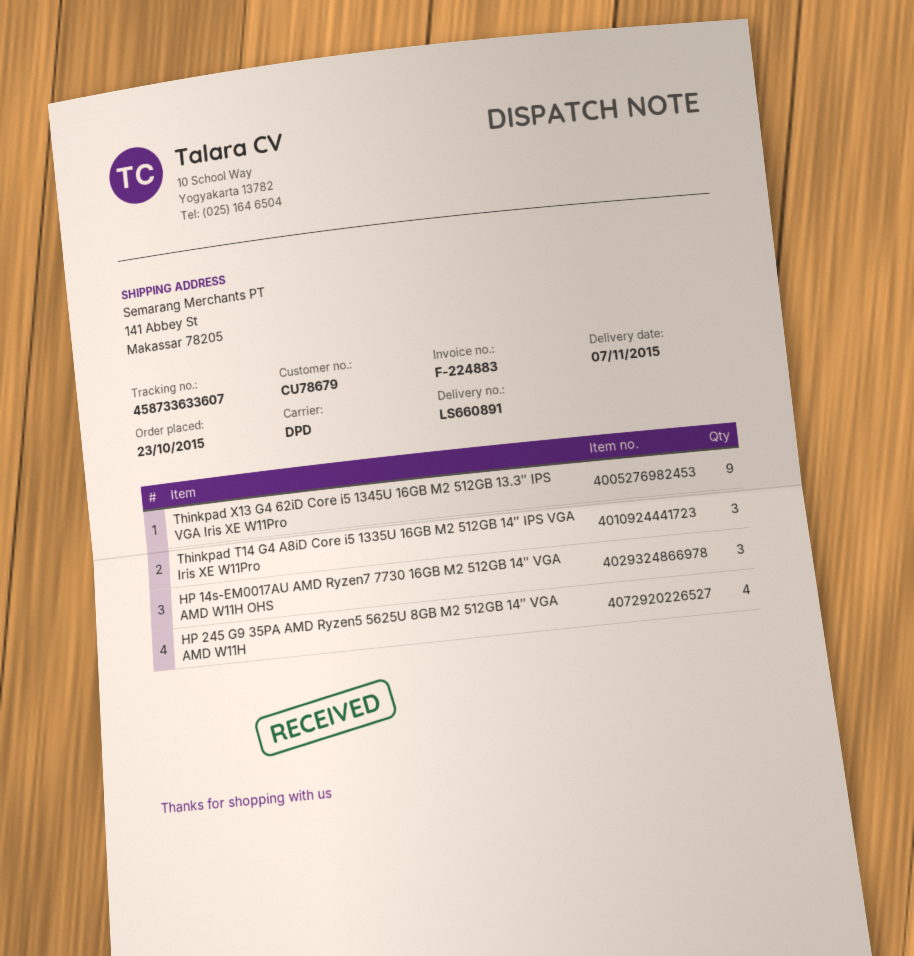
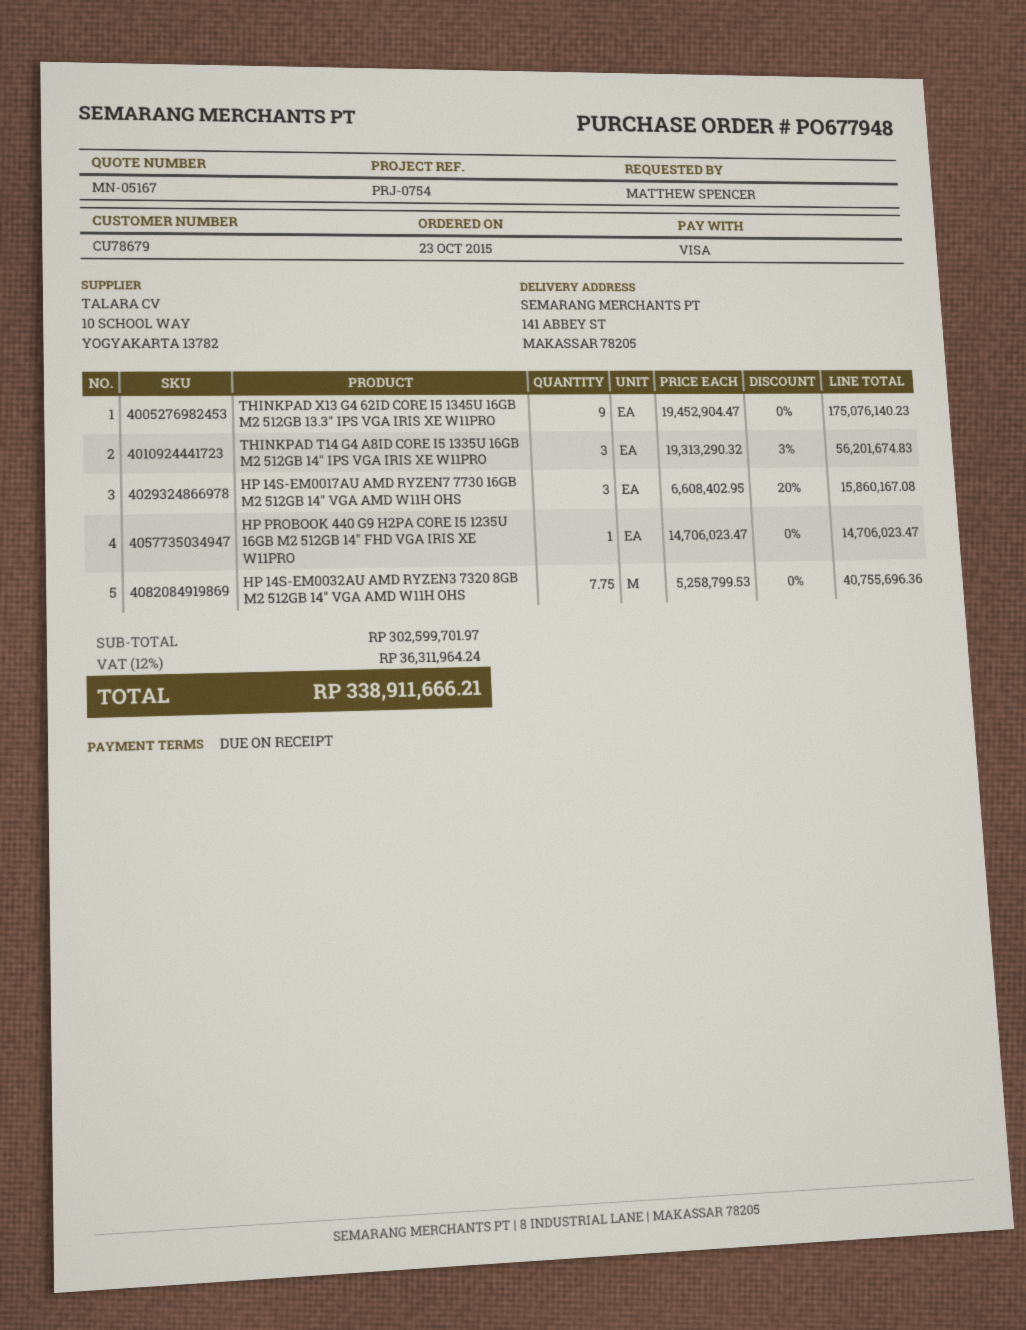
HP 245 G9 35PA AMD Ryzen5 5625U 8GB M2 512GB 14″ VGA AMD W11H: 4 -> none
HP PROBOOK 440 G9 H2PA CORE I5 1235U 16GB M2 512GB 14″ FHD VGA IRIS XE W11PRO: none -> 1
HP 14S-EM0032AU AMD RYZEN3 7320 8GB M2 512GB 14″ VGA AMD W11H OHS: none -> 7.75

